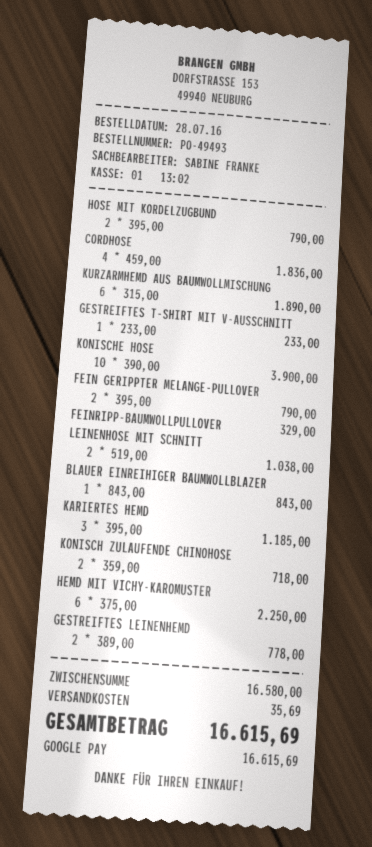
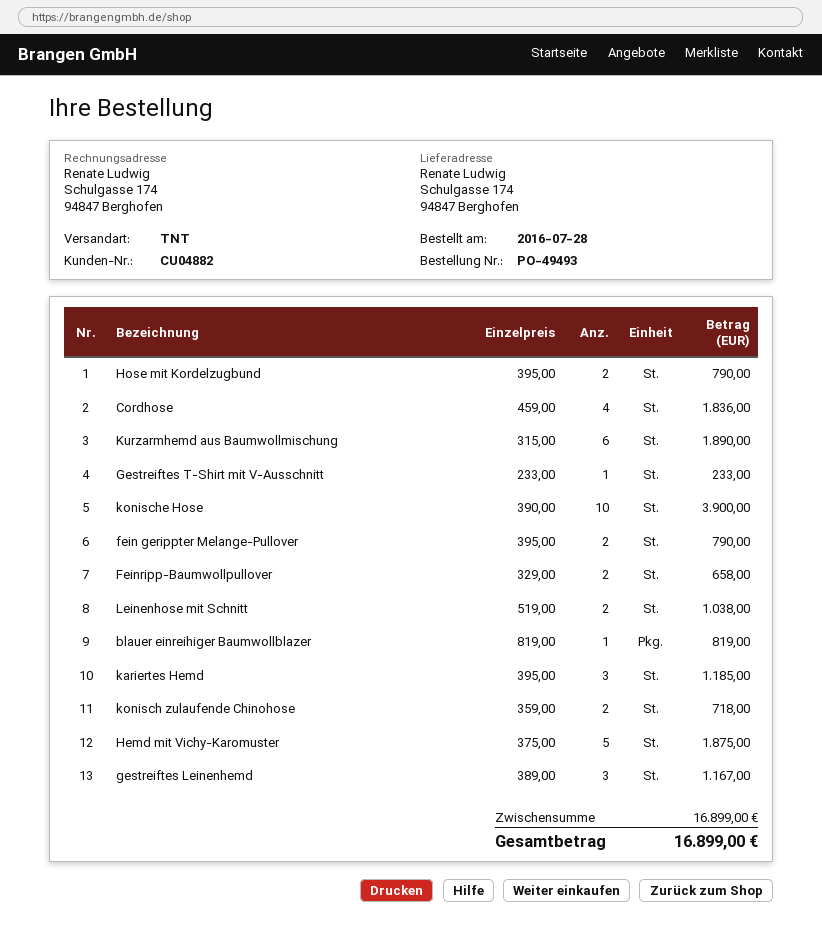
FEINRIPP-BAUMWOLLPULLOVER: 1 x 329.00 = 329.00 -> 2 x 329.00 = 658.00
BLAUER EINREIHIGER BAUMWOLLBLAZER: 1 x 843.00 = 843.00 -> 1 x 819.00 = 819.00
HEMD MIT VICHY-KAROMUSTER: 6 x 375.00 = 2250.00 -> 5 x 375.00 = 1875.00
GESTREIFTES LEINENHEMD: 2 x 389.00 = 778.00 -> 3 x 389.00 = 1167.00
subtotal: 16580.00 -> 16899.00
shipping: 35.69 -> none
total: 16615.69 -> 16899.00

